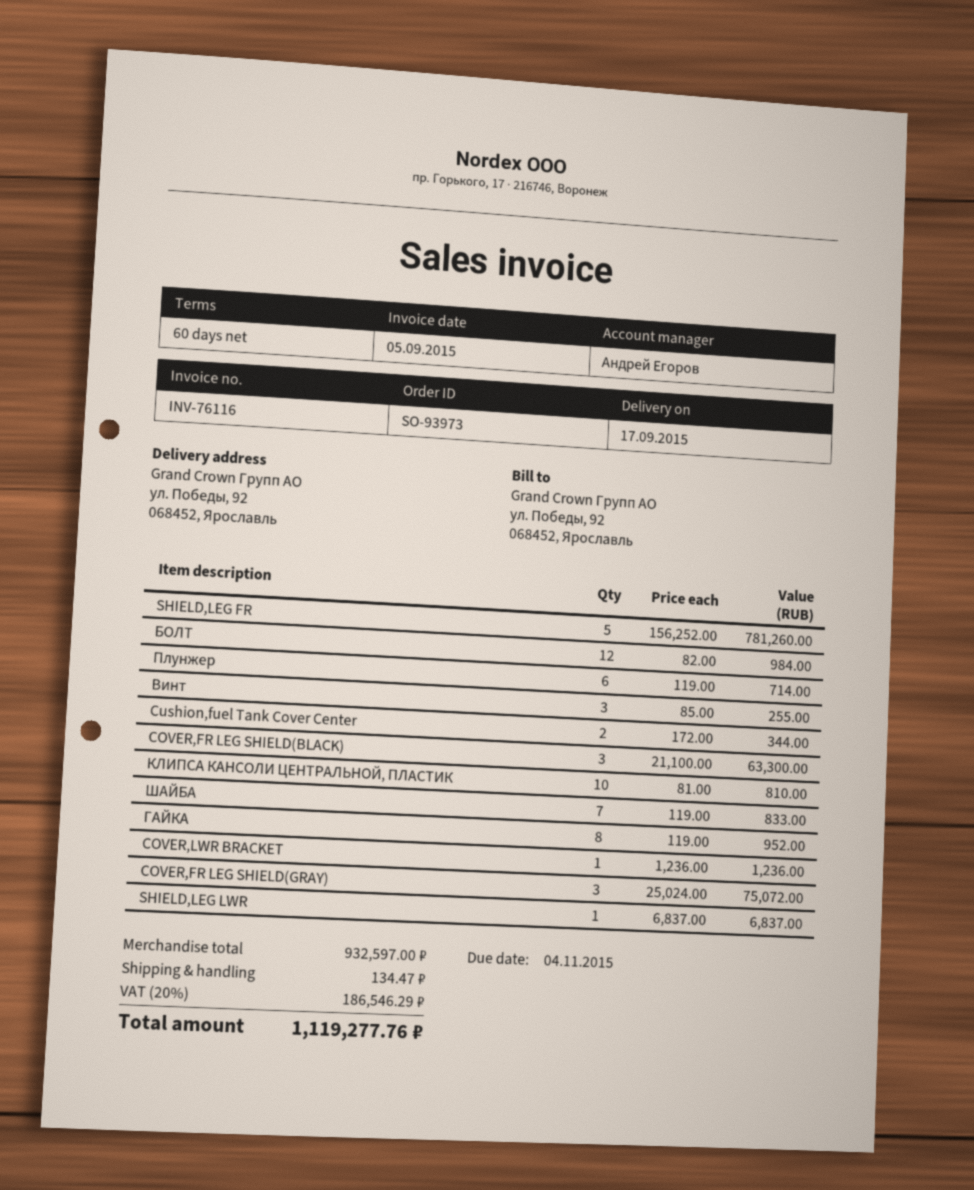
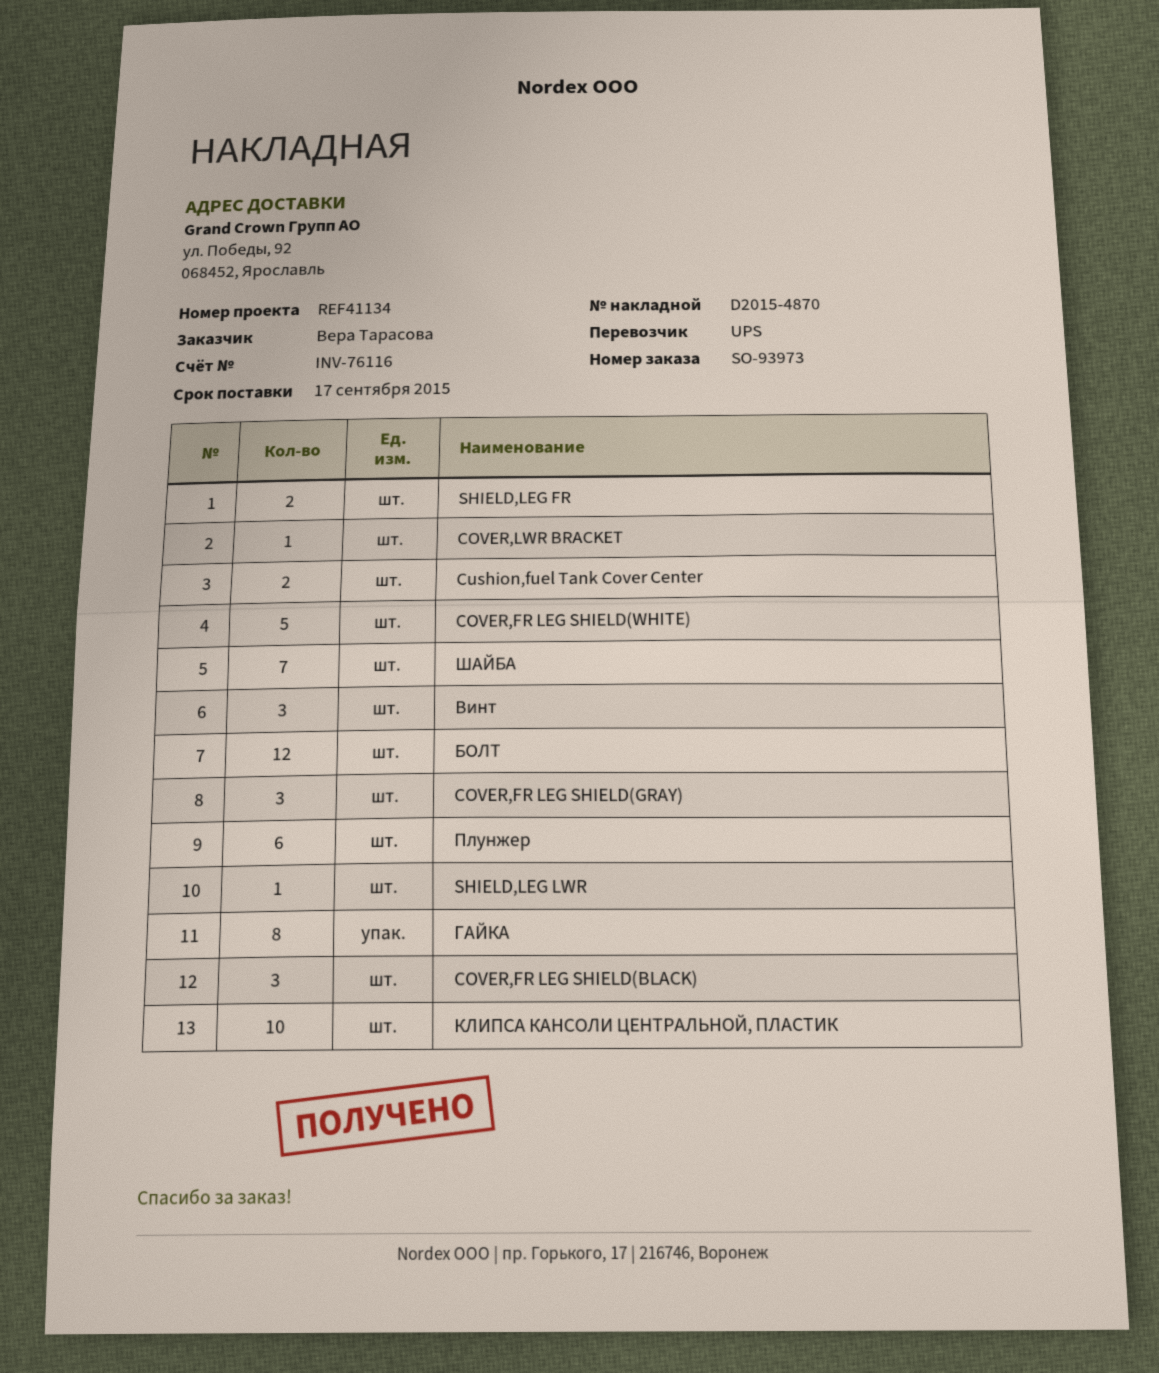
SHIELD,LEG FR: 5 -> 2
COVER,FR LEG SHIELD(WHITE): none -> 5

